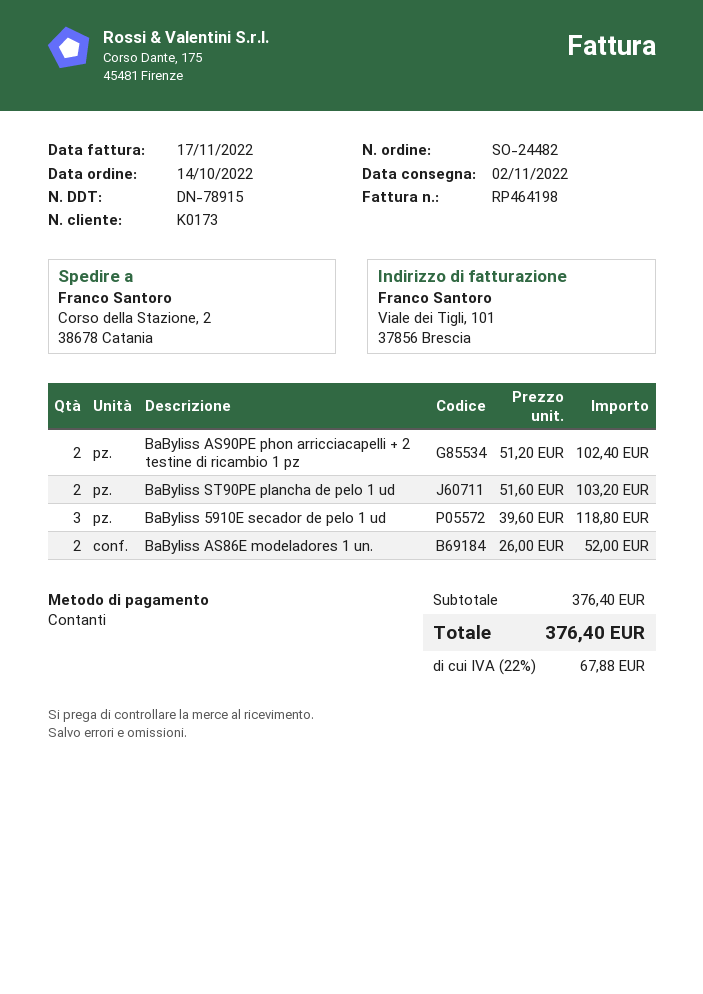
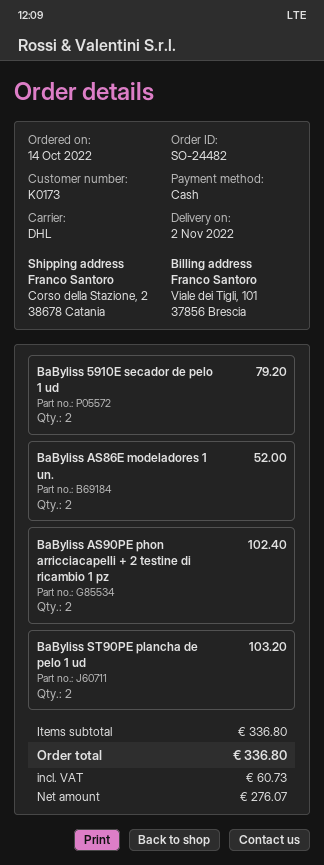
BaByliss 5910E secador de pelo 1 ud: 3 for 118.80 -> 2 for 79.20
subtotal: 376.40 -> 336.80
tax: 67.88 -> 60.73
total: 376.40 -> 336.80

